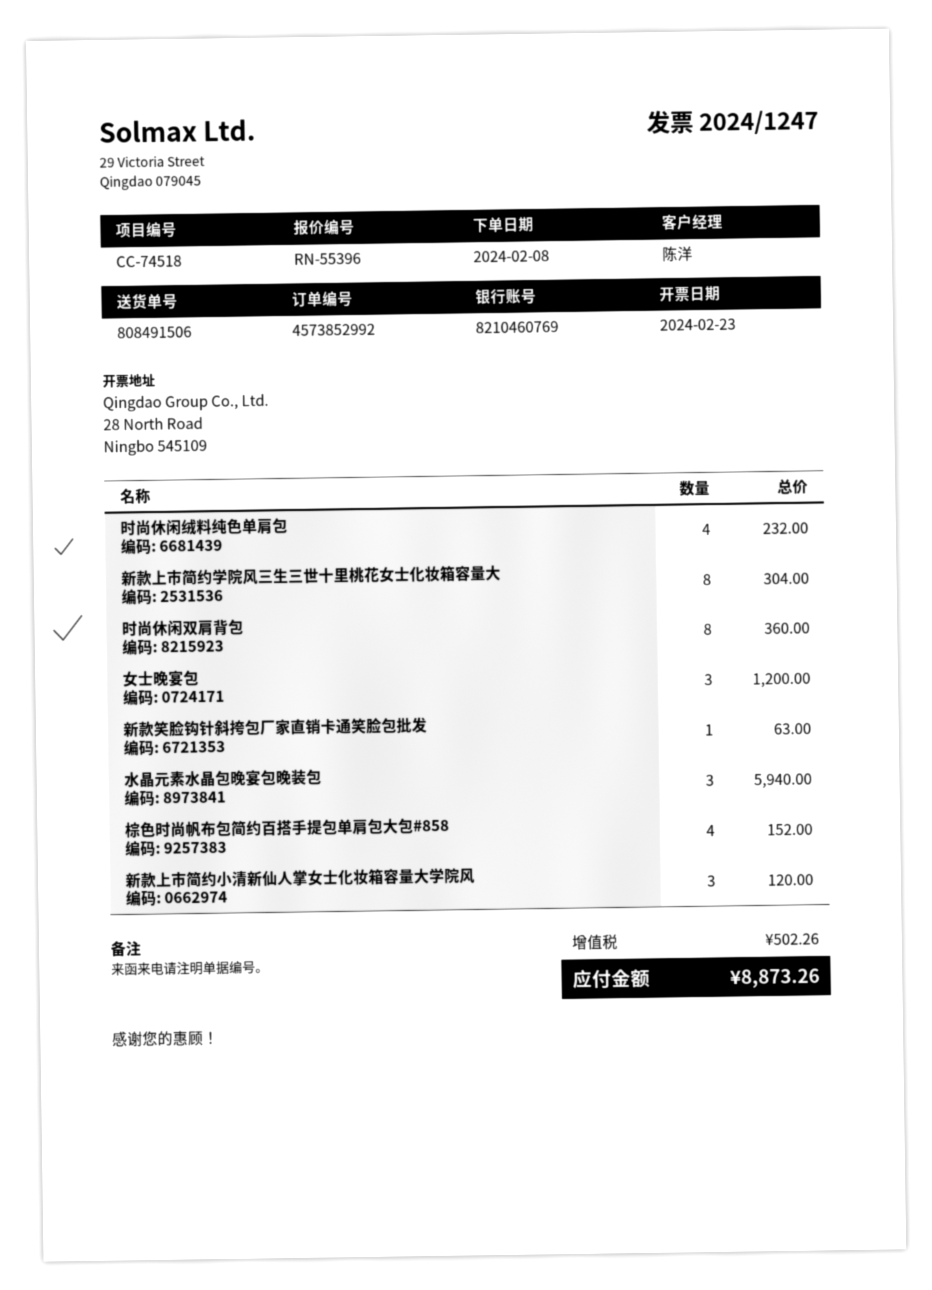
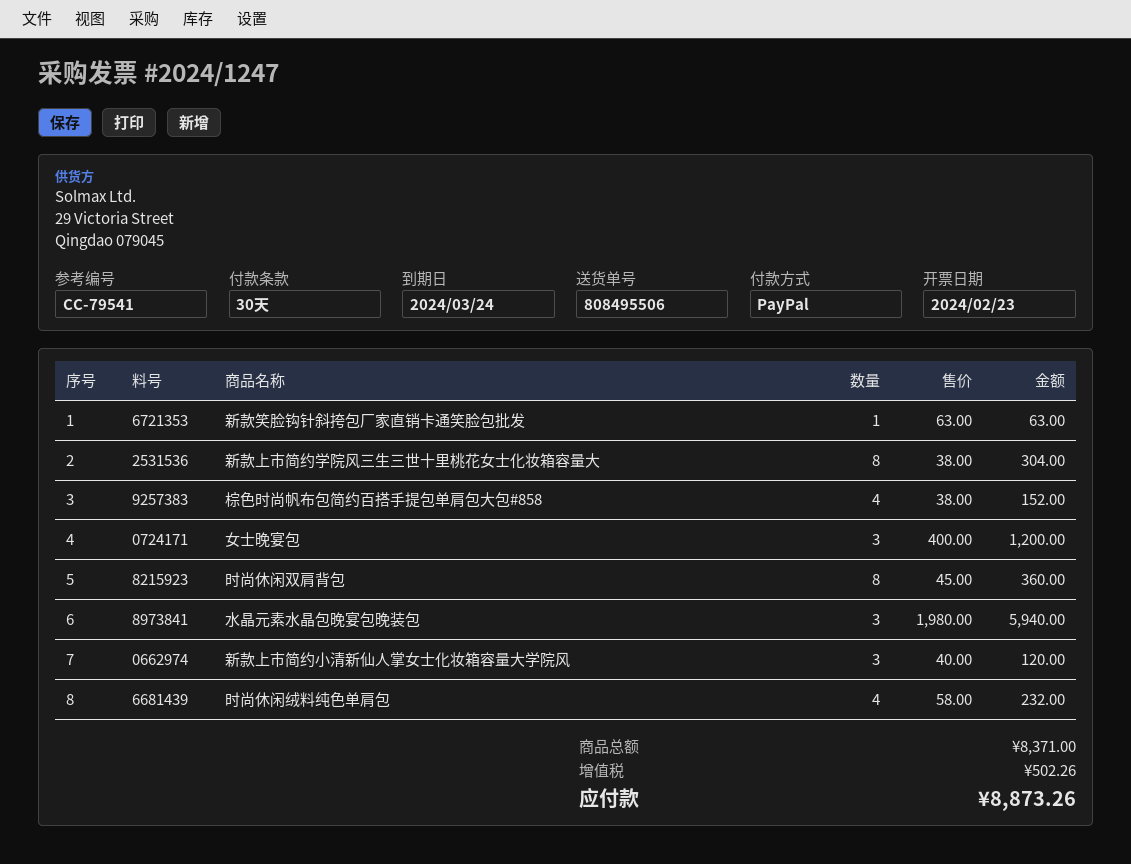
delivery note number: 808491506 -> 808495506
reference: CC-74518 -> CC-79541

